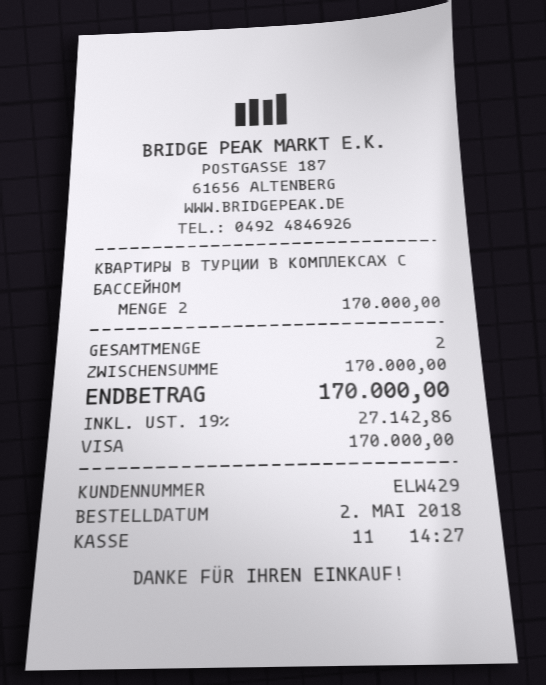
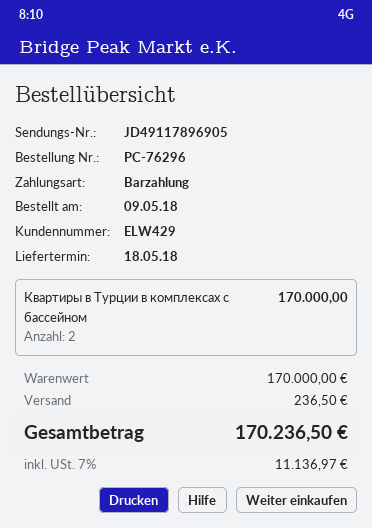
order date: 2018-05-02 -> 2018-05-09
payment method: Visa -> cash
shipping: none -> 236.50
tax: 19% = 27142.86 -> 7% = 11136.97
total: 170000.00 -> 170236.50

